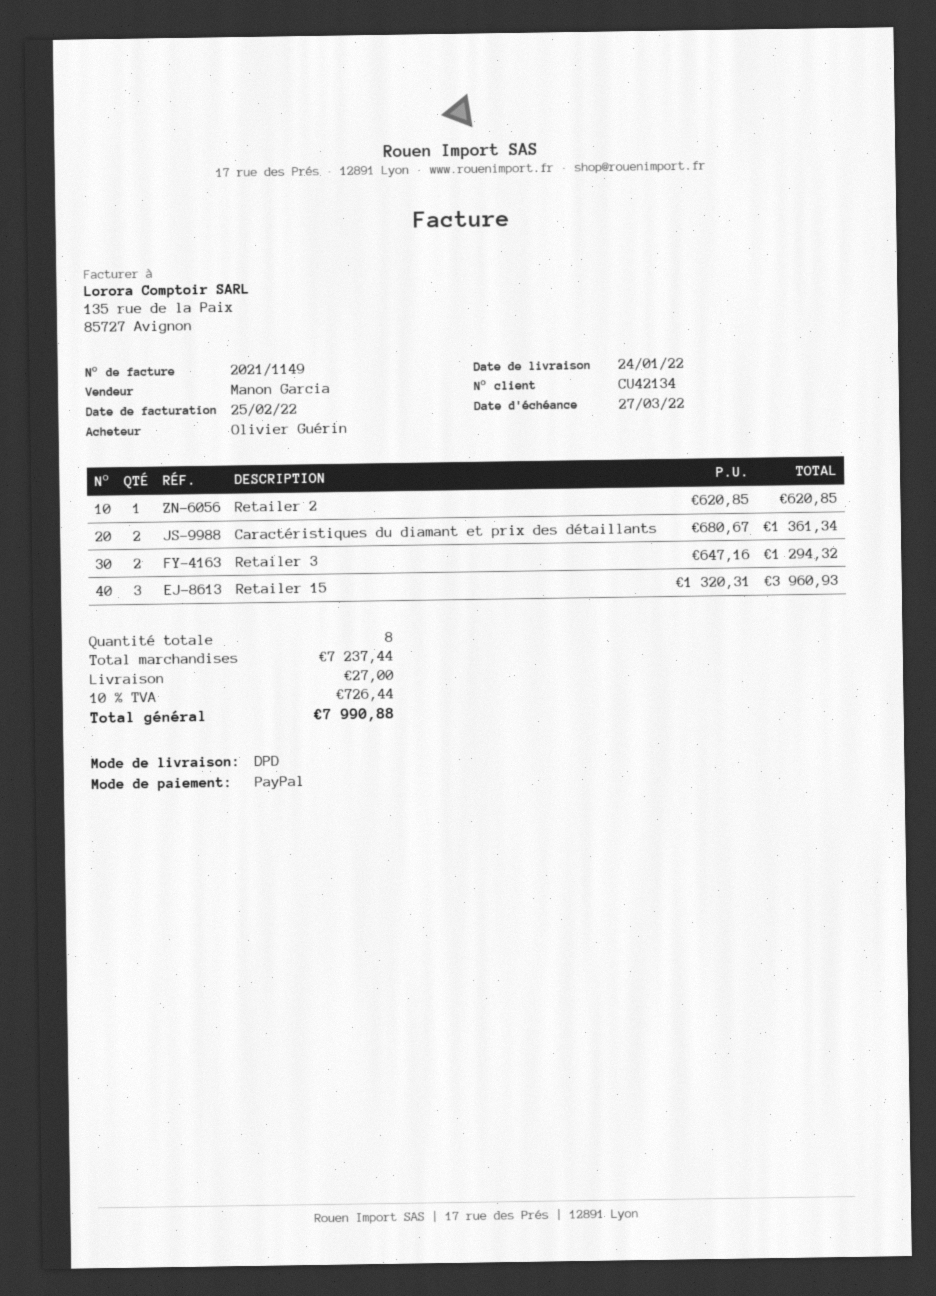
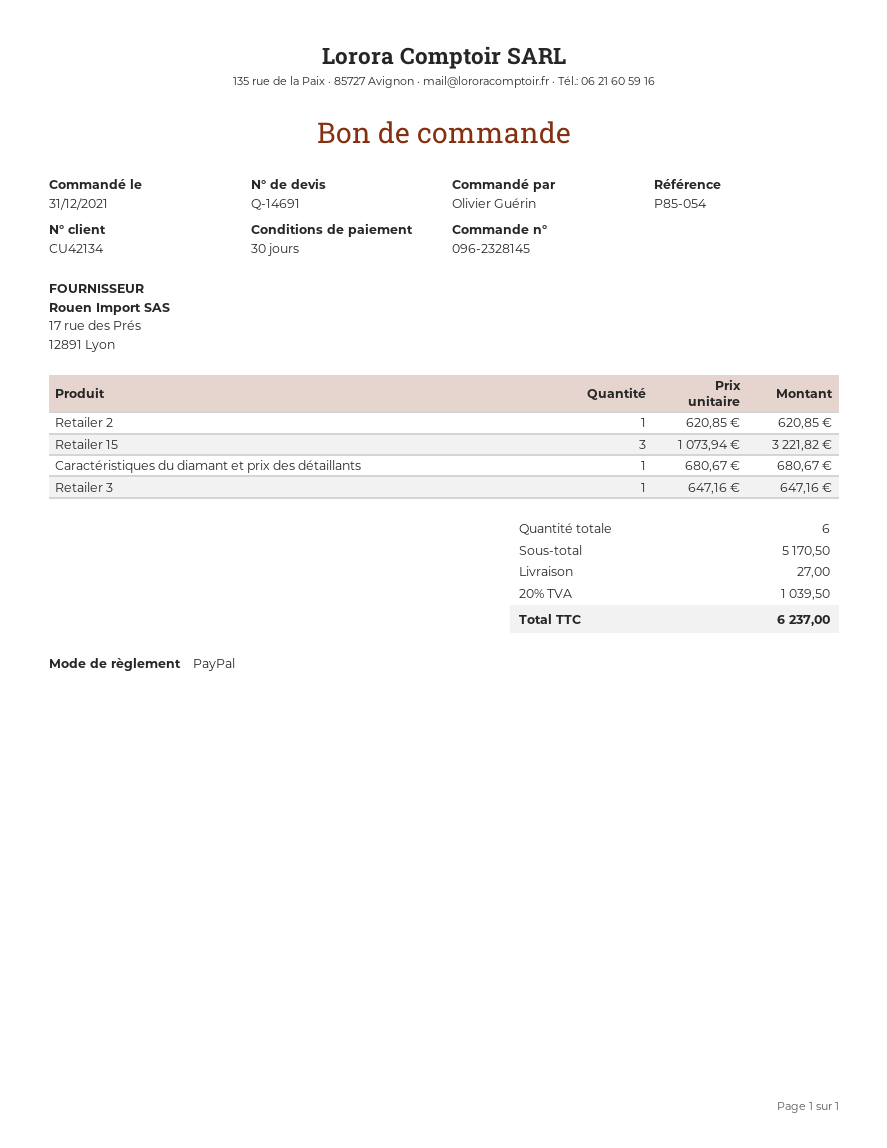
Caractéristiques du diamant et prix des détaillants: 2 x 680.67 = 1361.34 -> 1 x 680.67 = 680.67
Retailer 3: 2 x 647.16 = 1294.32 -> 1 x 647.16 = 647.16
Retailer 15: 3 x 1320.31 = 3960.93 -> 3 x 1073.94 = 3221.82
total quantity: 8 -> 6
subtotal: 7237.44 -> 5170.50
tax: 10% = 726.44 -> 20% = 1039.50
total: 7990.88 -> 6237.00

